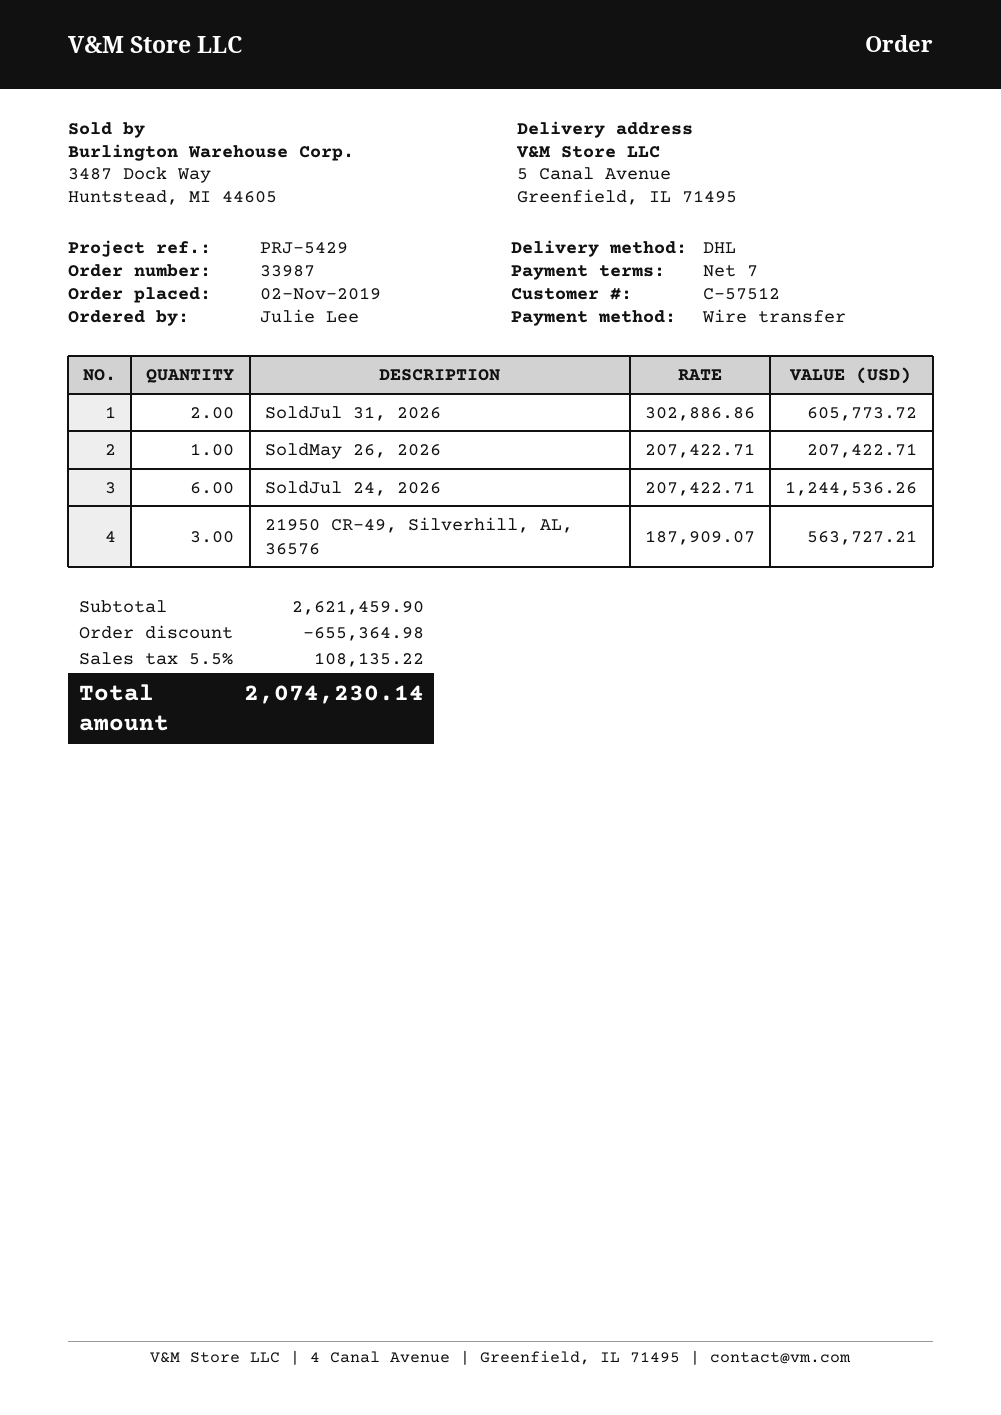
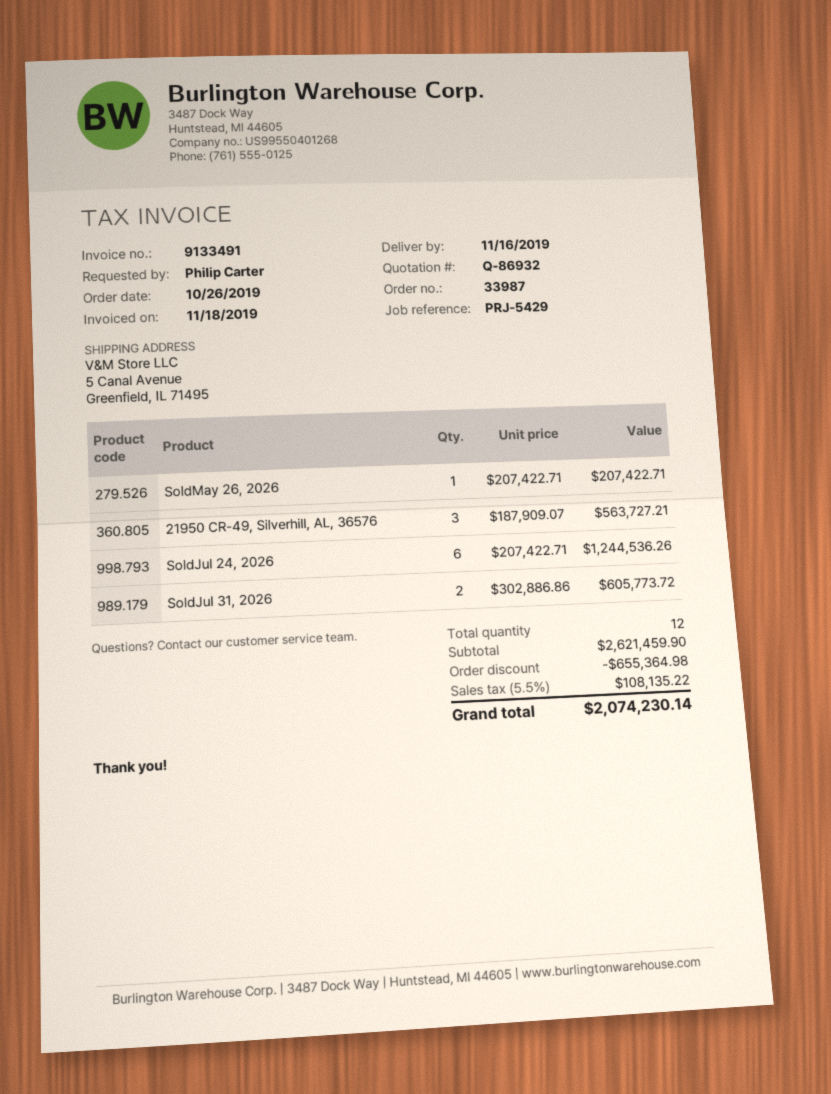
order date: 2019-11-02 -> 2019-10-26
ordered by: Julie Lee -> Philip Carter

